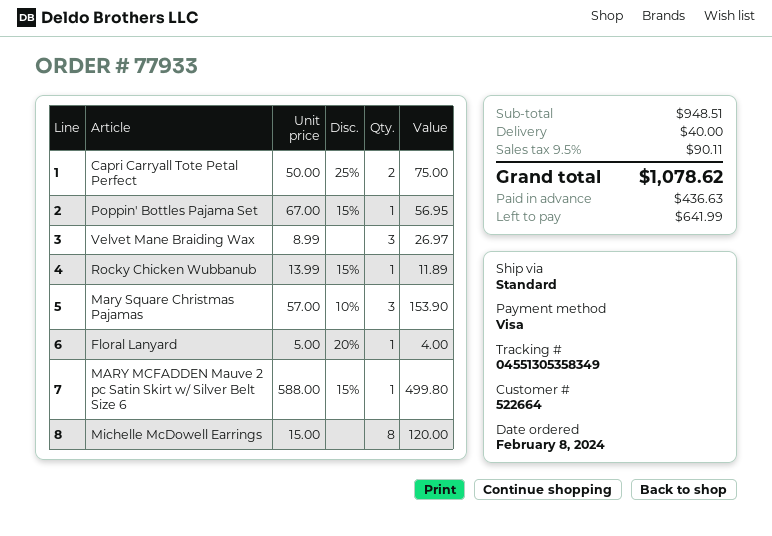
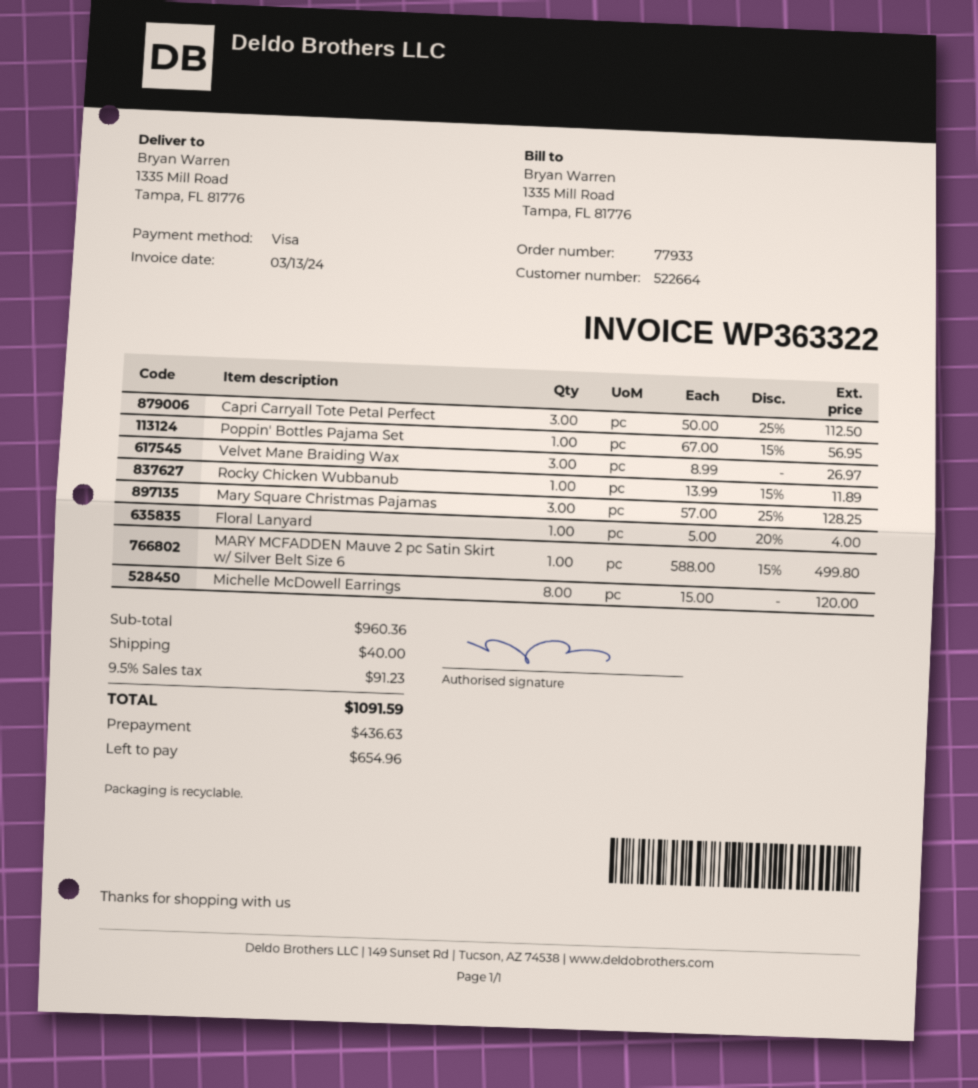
Capri Carryall Tote Petal Perfect: 2 x 50.00 - 25% = 75.00 -> 3 x 50.00 - 25% = 112.50
Mary Square Christmas Pajamas: 3 x 57.00 - 10% = 153.90 -> 3 x 57.00 - 25% = 128.25
subtotal: 948.51 -> 960.36
tax: 9.5% = 90.11 -> 9.5% = 91.23
total: 1078.62 -> 1091.59
balance: 641.99 -> 654.96

